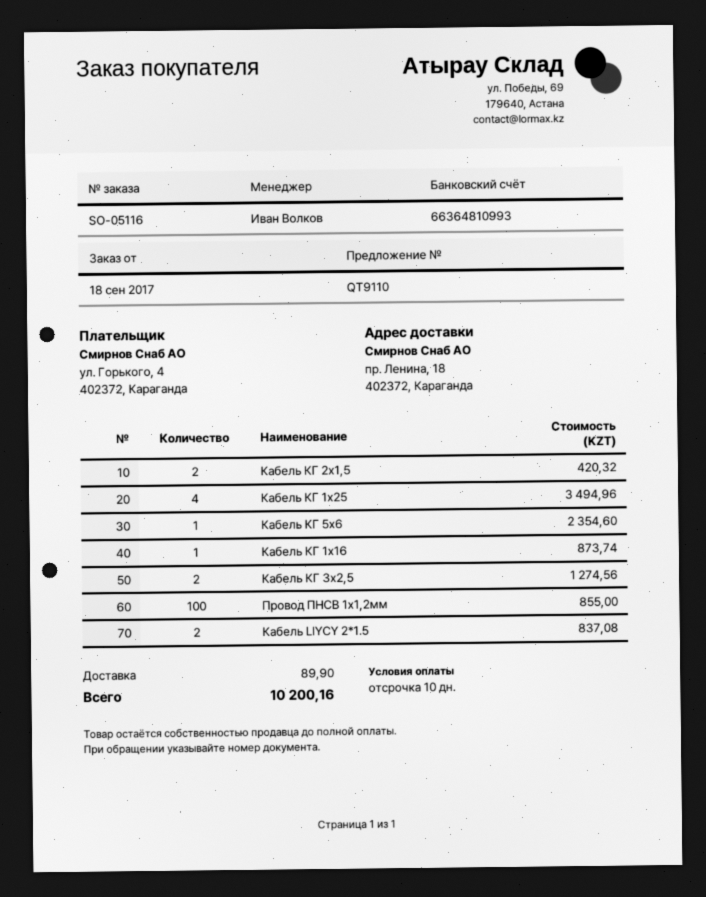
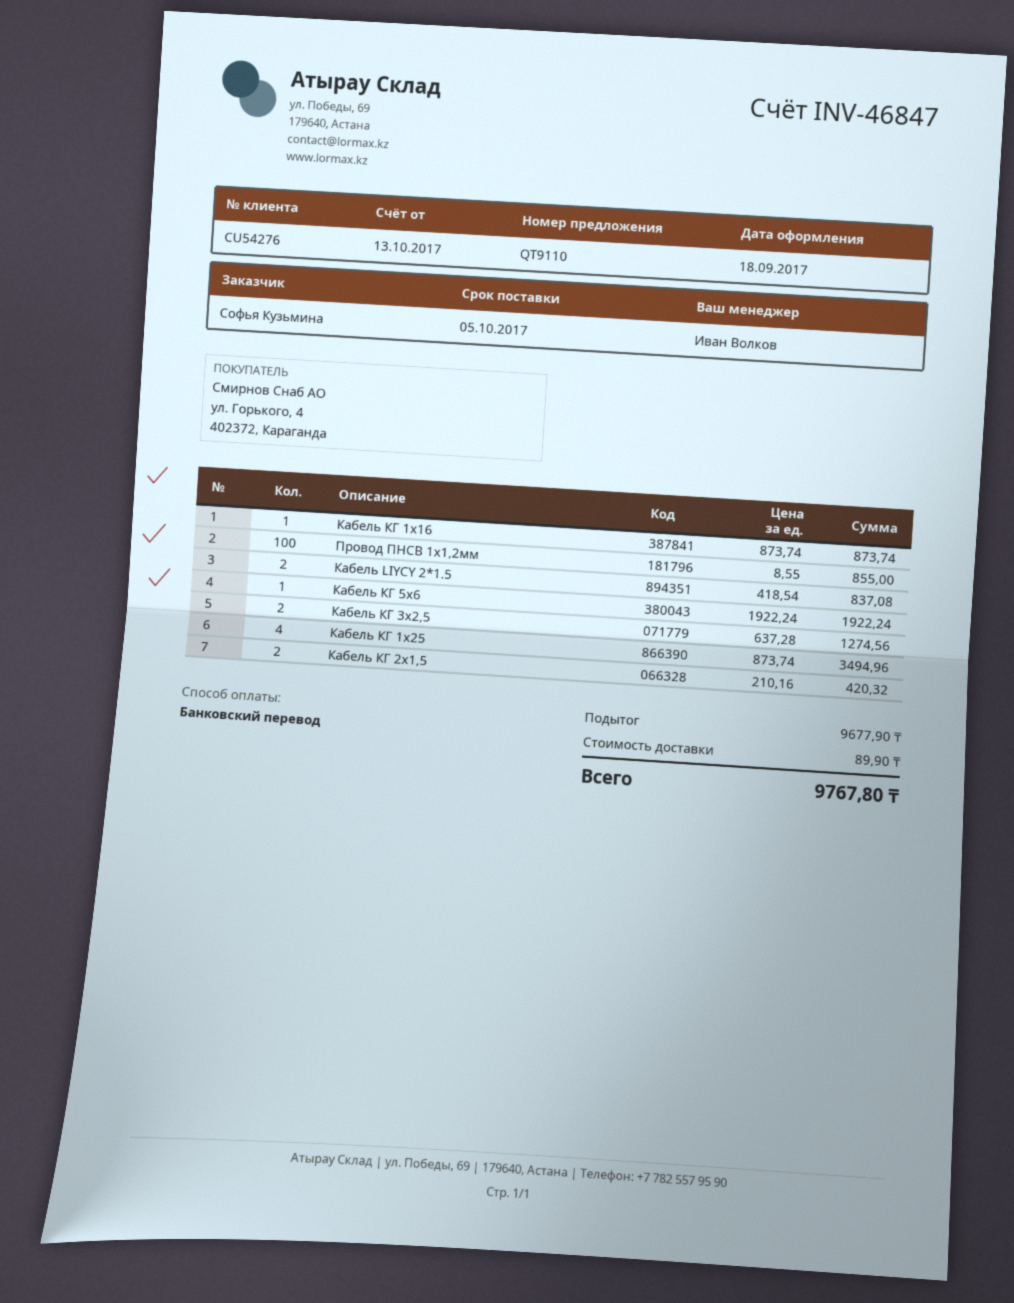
Кабель КГ 5х6: 1 for 2354.60 -> 1 for 1922.24
total: 10200.16 -> 9767.80

